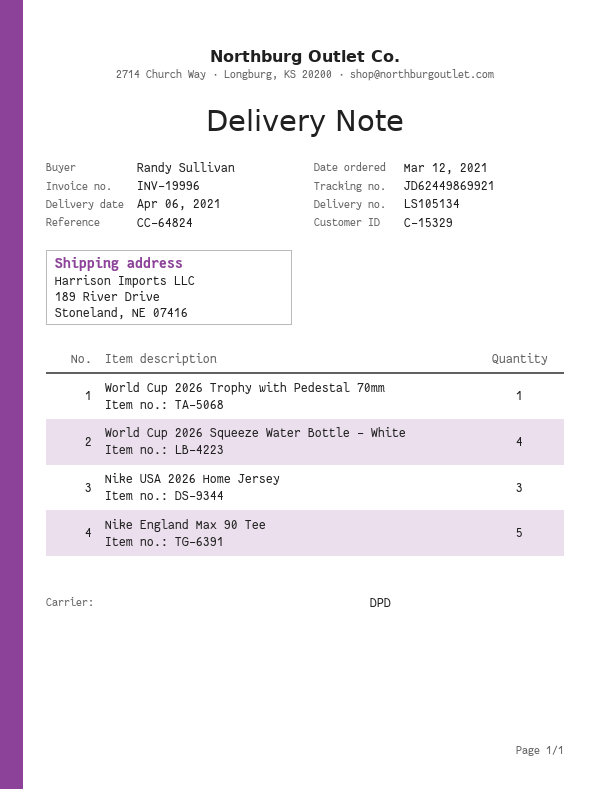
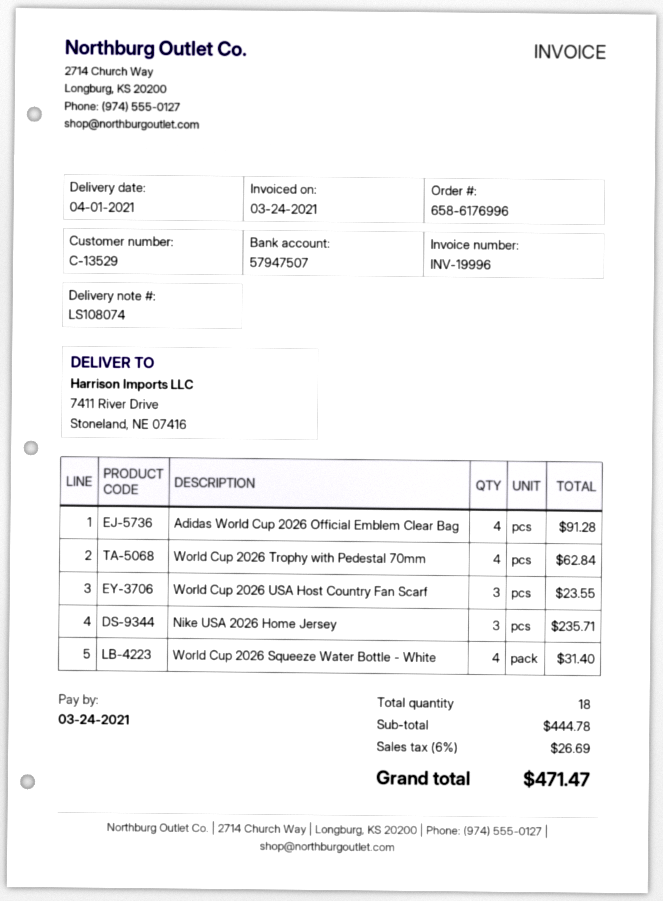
delivery note number: LS105134 -> LS108074
delivery date: 2021-04-06 -> 2021-04-01
customer number: C-15329 -> C-13529
ship to: 189 River Drive, Stoneland, NE 07416 -> 7411 River Drive, Stoneland, NE 07416
World Cup 2026 Trophy with Pedestal 70mm: 1 -> 4
Nike England Max 90 Tee: 5 -> none
Adidas World Cup 2026 Official Emblem Clear Bag: none -> 4
World Cup 2026 USA Host Country Fan Scarf: none -> 3

